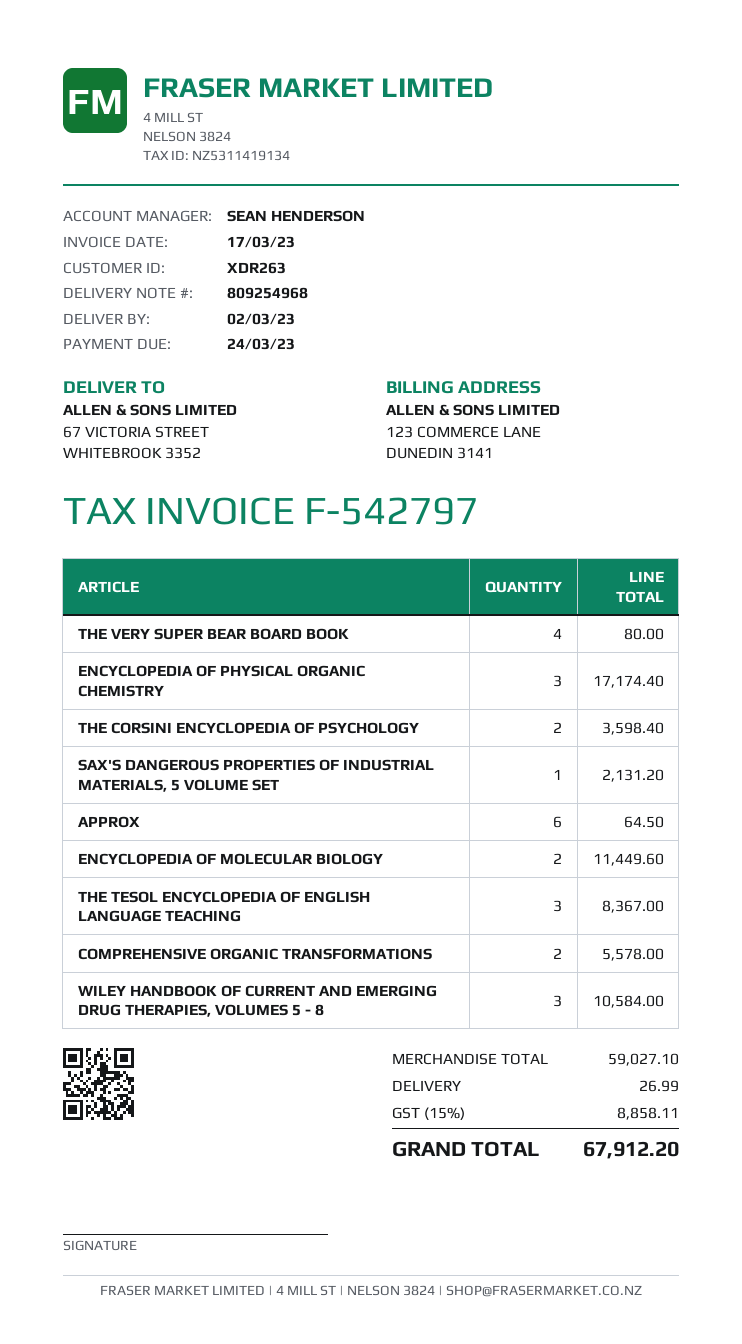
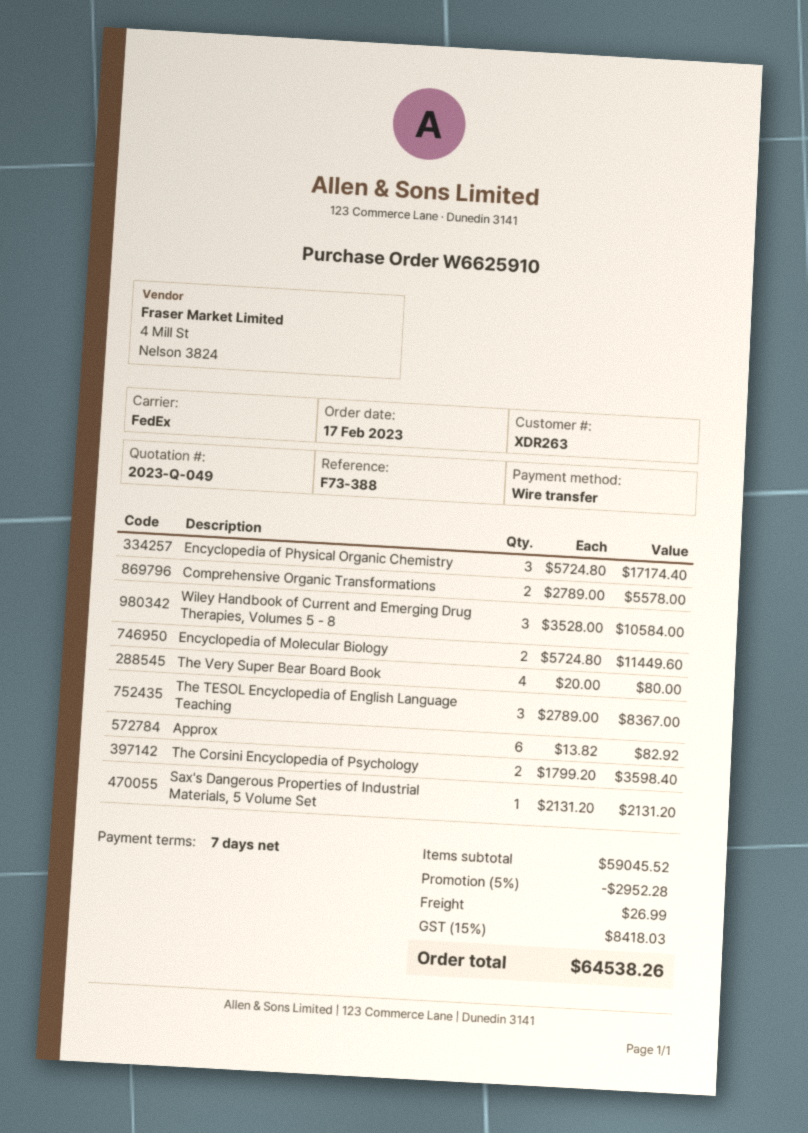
APPROX: 6 for 64.50 -> 6 for 82.92
subtotal: 59027.10 -> 59045.52
discount: none -> 5% = 2952.28
tax: 15% = 8858.11 -> 15% = 8418.03
total: 67912.20 -> 64538.26

